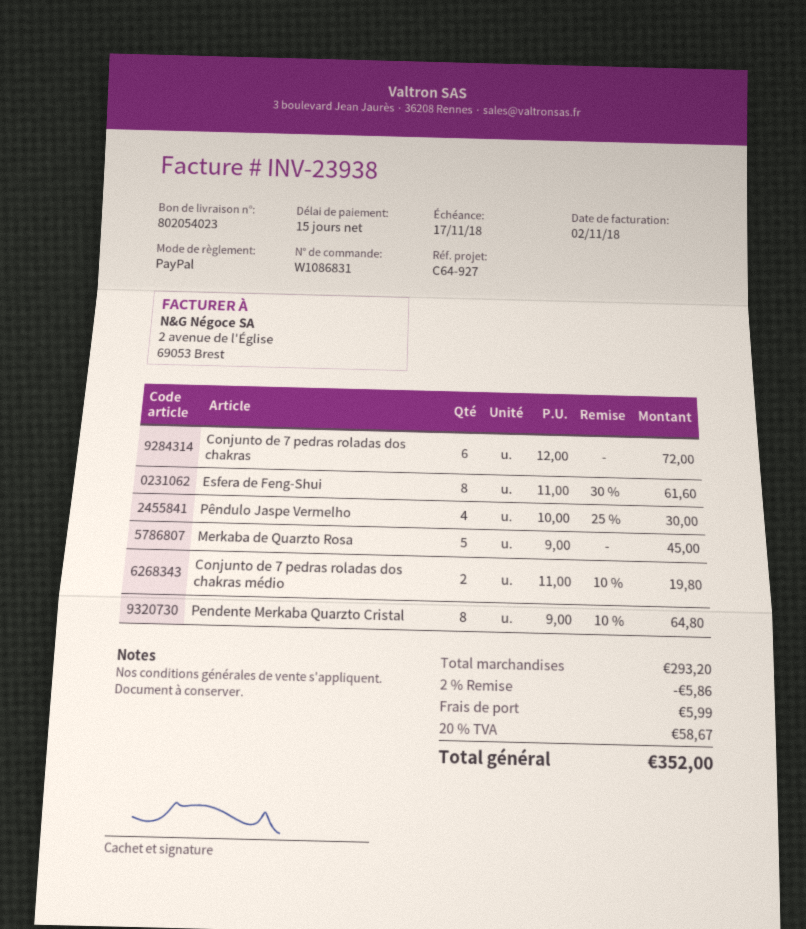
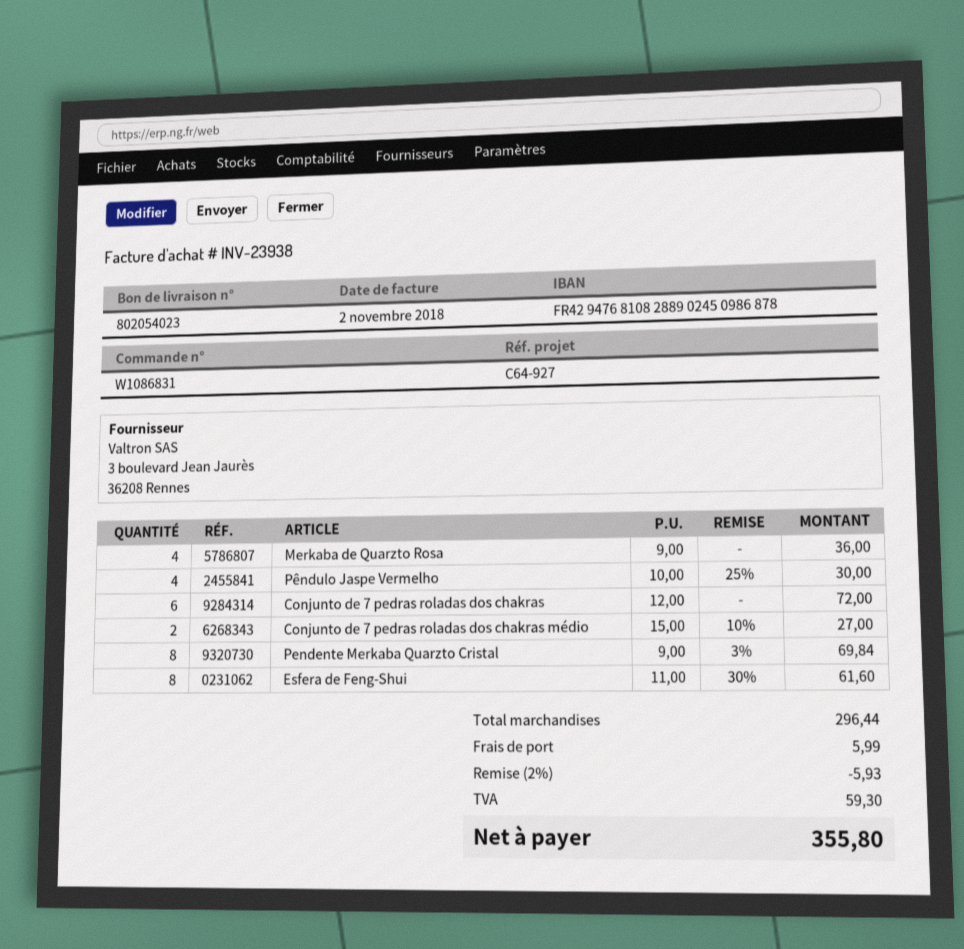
Merkaba de Quarzto Rosa: 5 x 9.00 = 45.00 -> 4 x 9.00 = 36.00
Conjunto de 7 pedras roladas dos chakras médio: 2 x 11.00 - 10% = 19.80 -> 2 x 15.00 - 10% = 27.00
Pendente Merkaba Quarzto Cristal: 8 x 9.00 - 10% = 64.80 -> 8 x 9.00 - 3% = 69.84
subtotal: 293.20 -> 296.44
discount: 2% = 5.86 -> 2% = 5.93
tax: 58.67 -> 59.30
total: 352.00 -> 355.80

